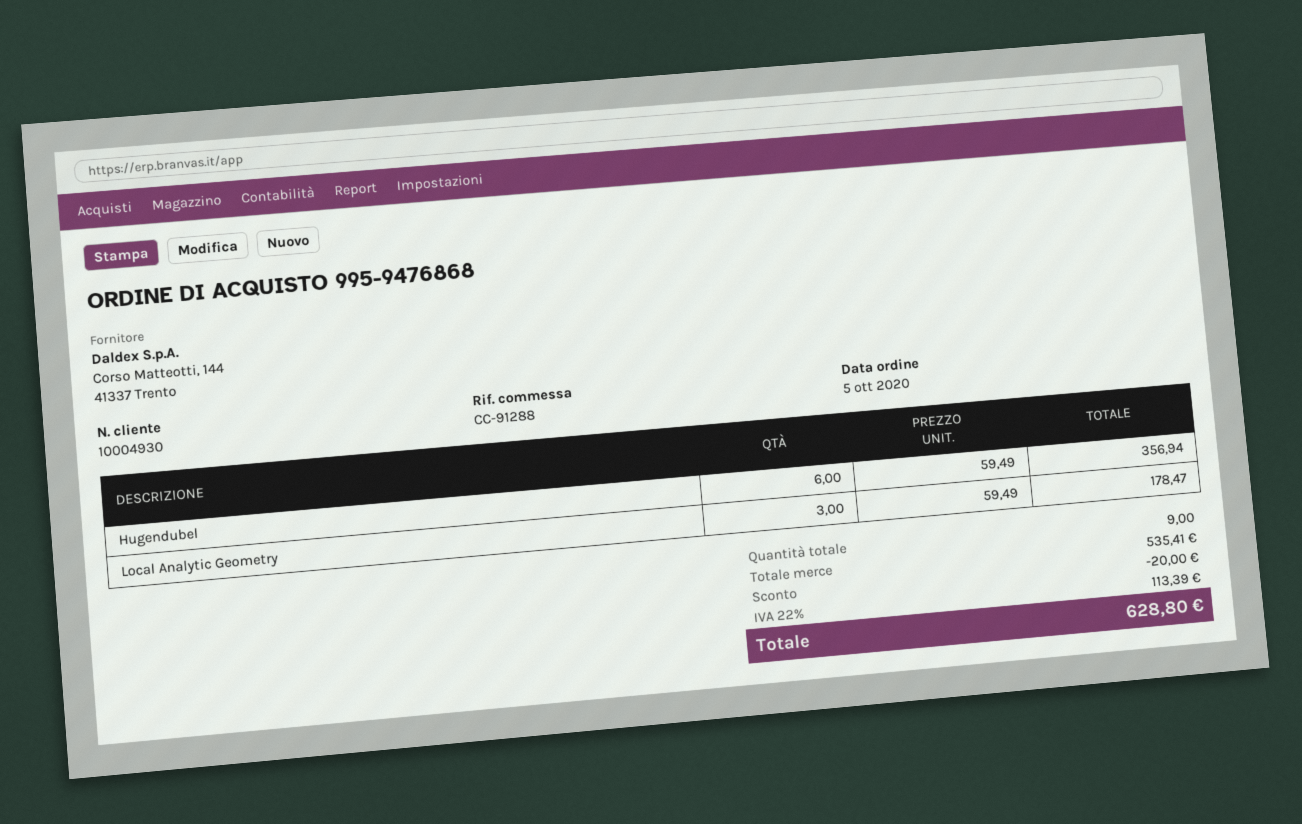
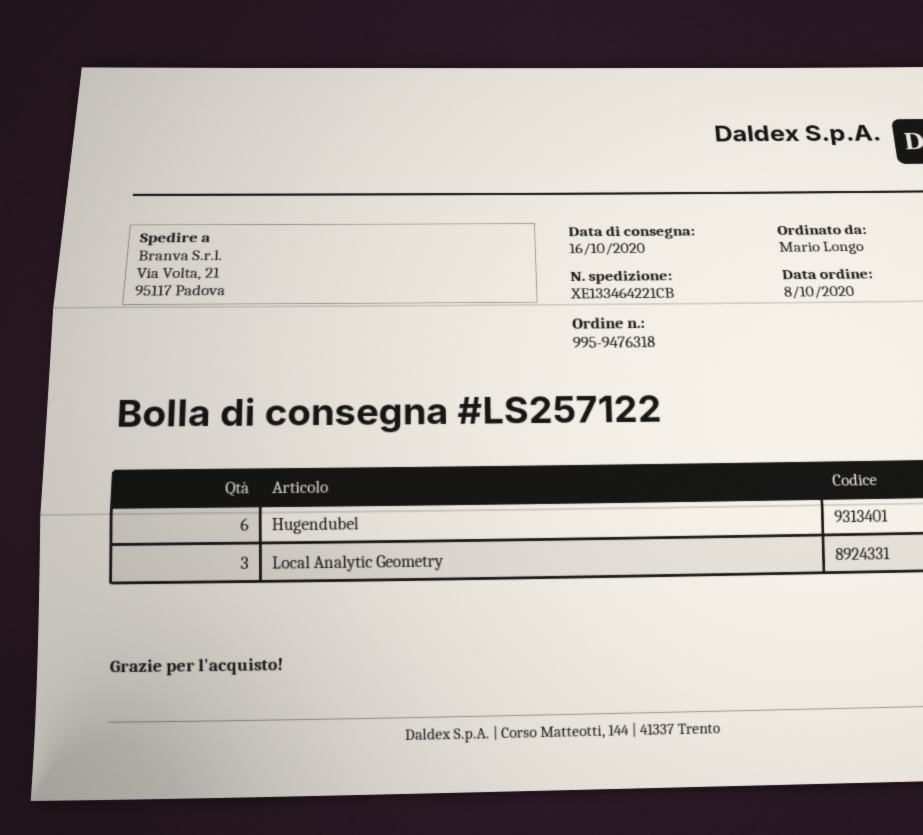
order number: 995-9476868 -> 995-9476318
order date: 2020-10-05 -> 2020-10-08

